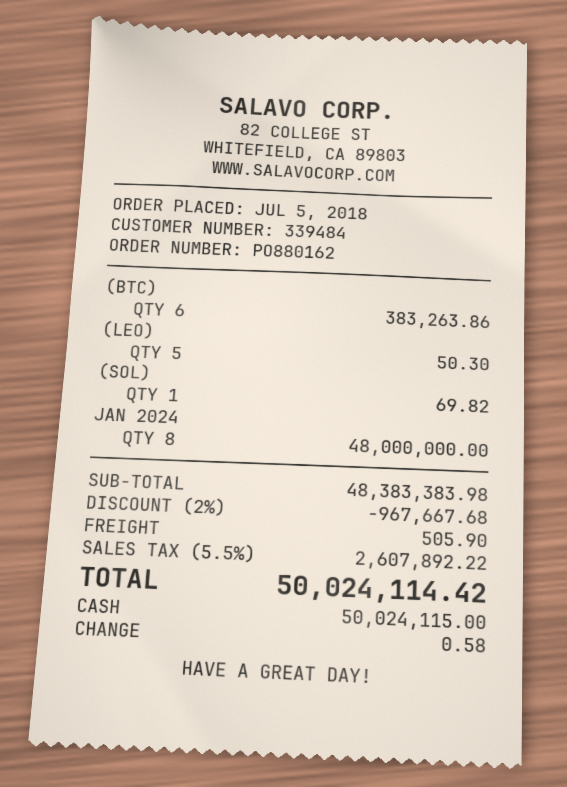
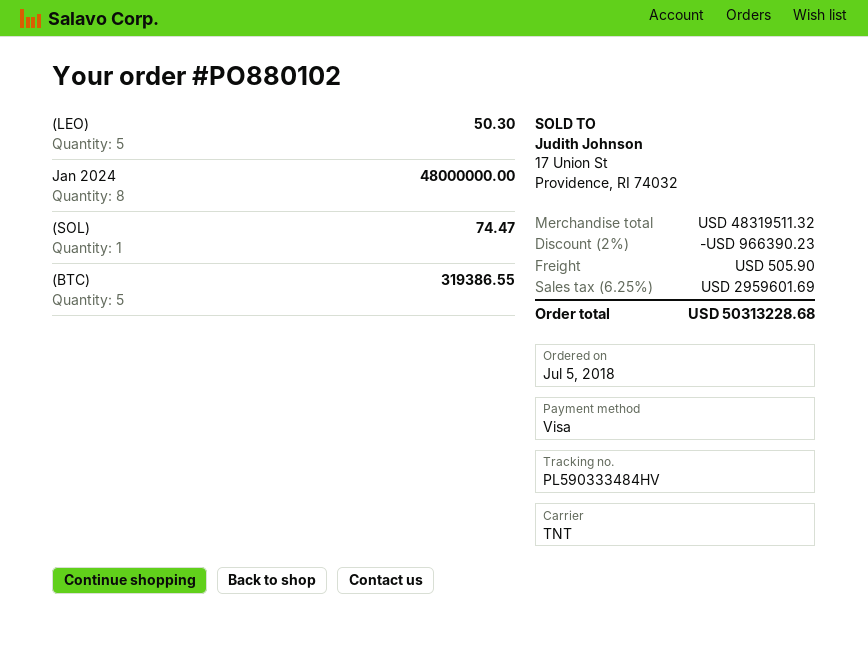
order number: PO880162 -> PO880102
payment method: cash -> Visa
(BTC): 6 for 383263.86 -> 5 for 319386.55
(SOL): 1 for 69.82 -> 1 for 74.47
subtotal: 48383383.98 -> 48319511.32
discount: 2% = 967667.68 -> 2% = 966390.23
tax: 5.5% = 2607892.22 -> 6.25% = 2959601.69
total: 50024114.42 -> 50313228.68

